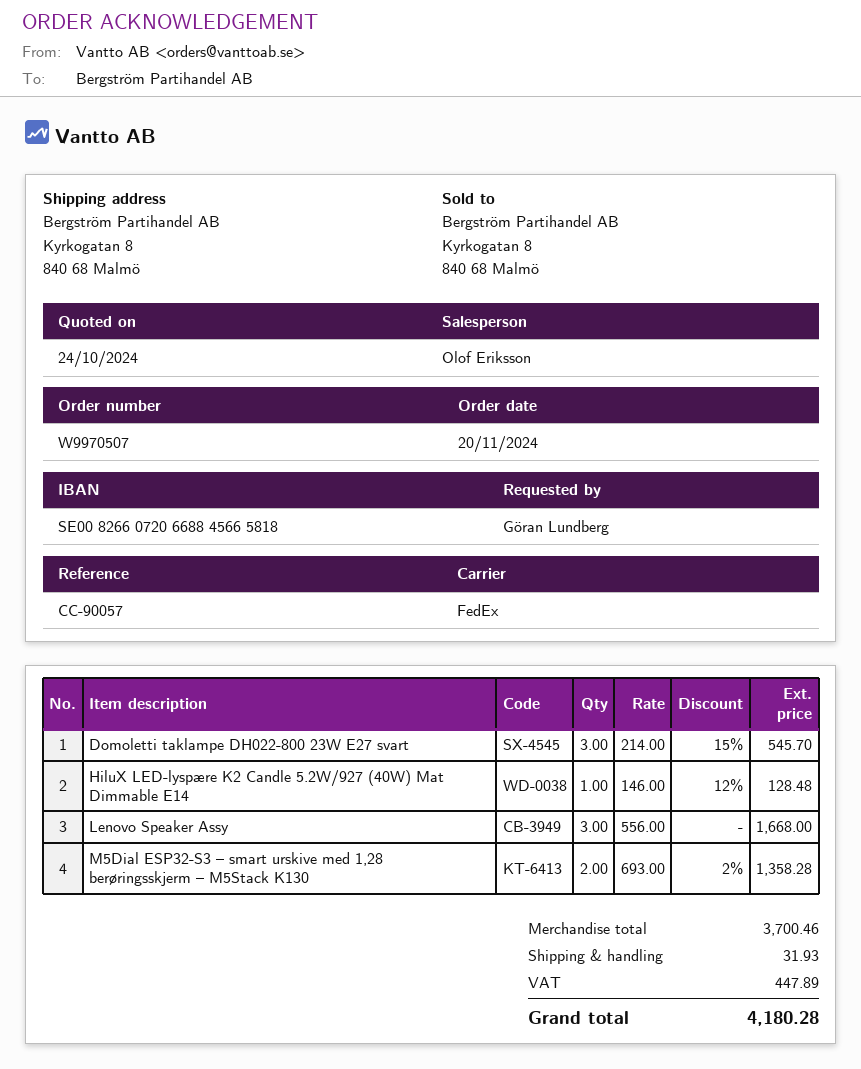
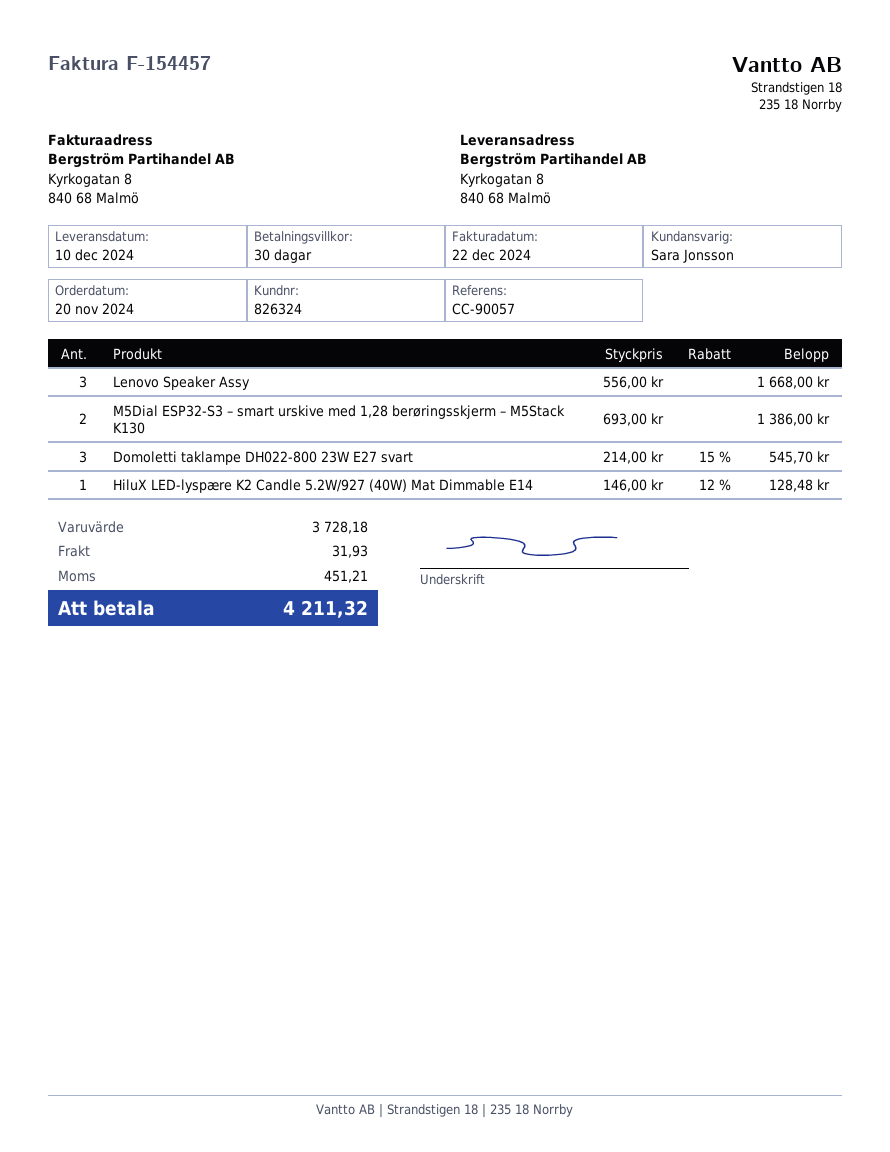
sales rep: Olof Eriksson -> Sara Jonsson
M5Dial ESP32-S3 – smart urskive med 1,28 berøringsskjerm – M5Stack K130: 2 x 693.00 - 2% = 1358.28 -> 2 x 693.00 = 1386.00
subtotal: 3700.46 -> 3728.18
tax: 447.89 -> 451.21
total: 4180.28 -> 4211.32

